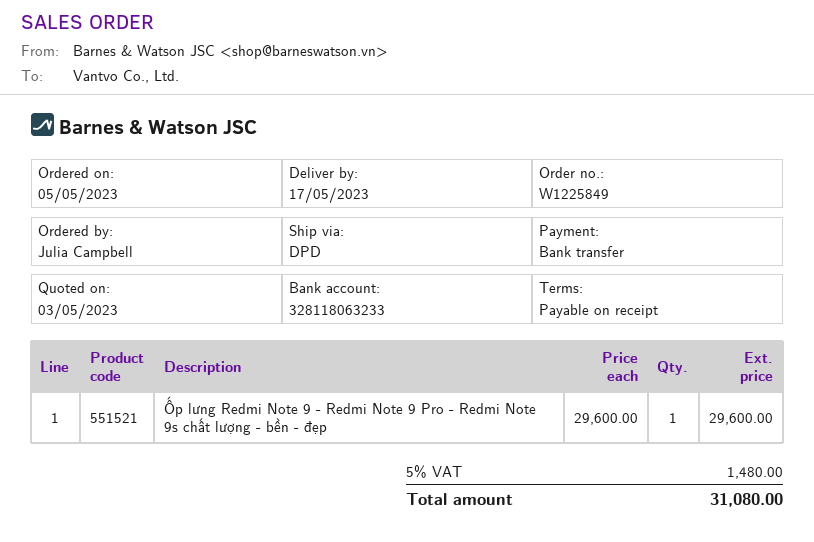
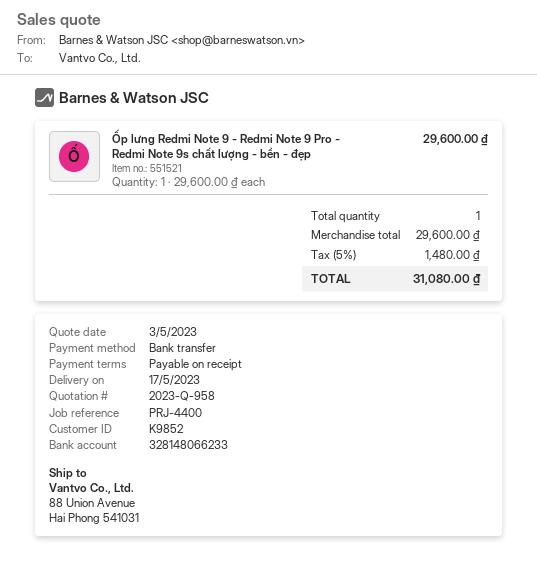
bank account: 328118063233 -> 328148066233

